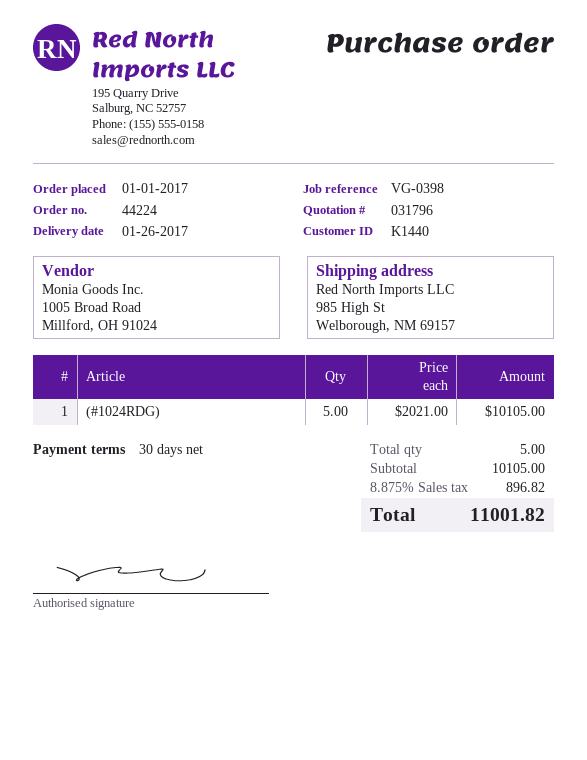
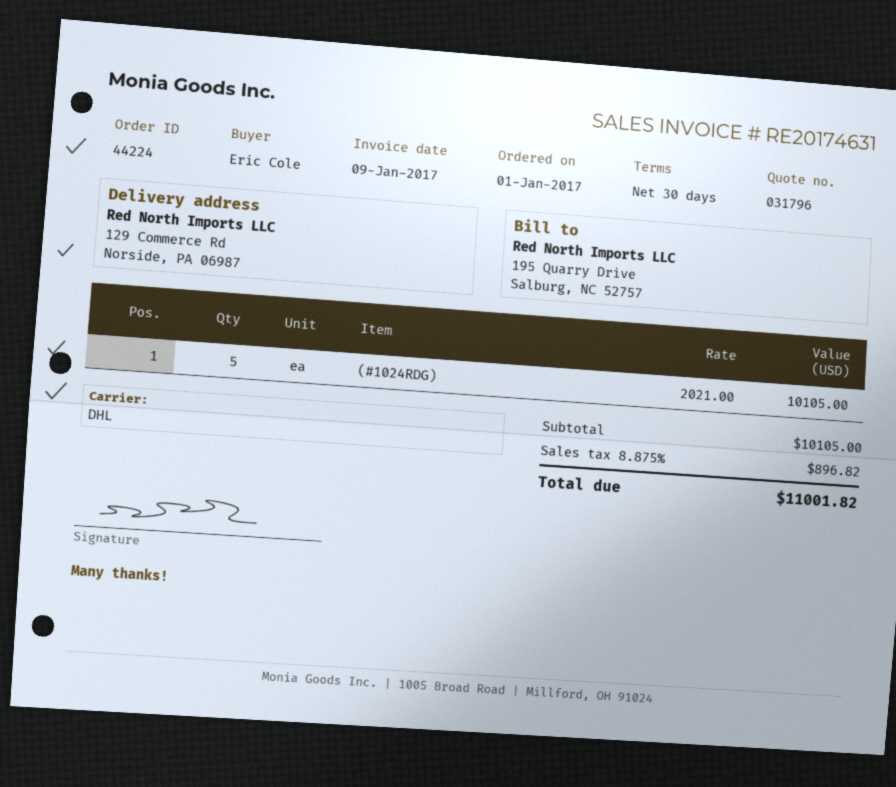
ship to: 985 High St, Welborough, NM 69157 -> 129 Commerce Rd, Norside, PA 06987

